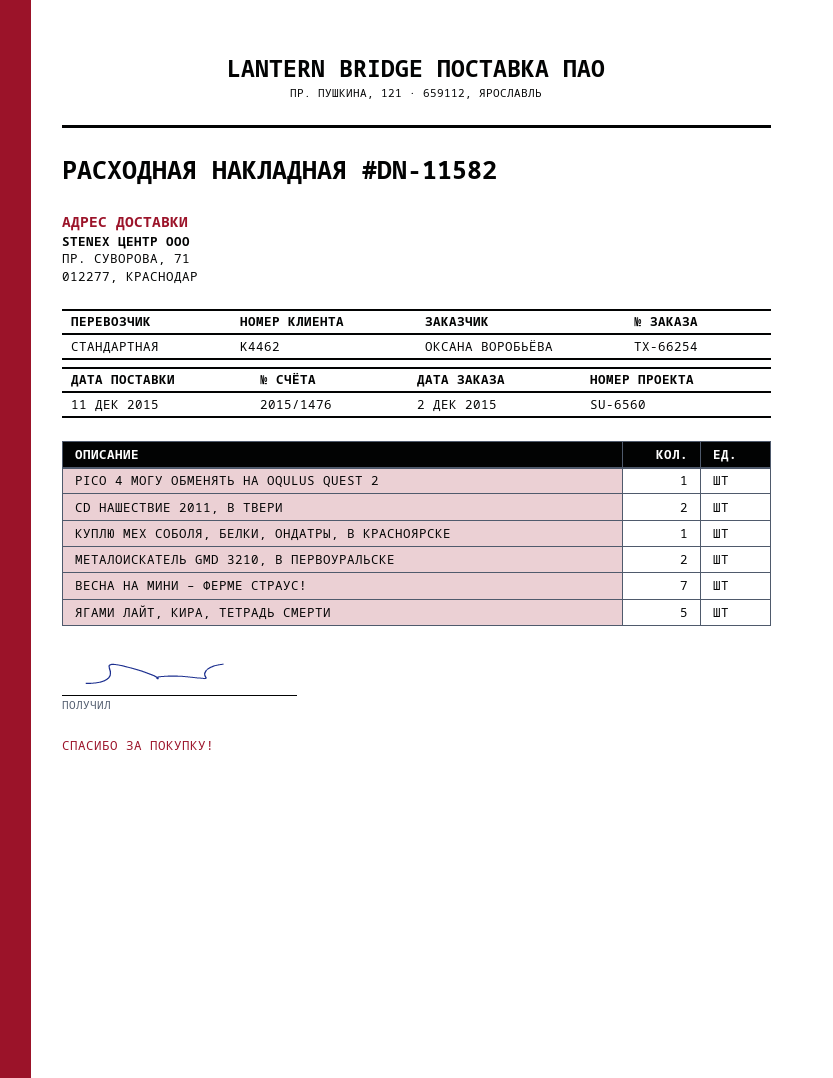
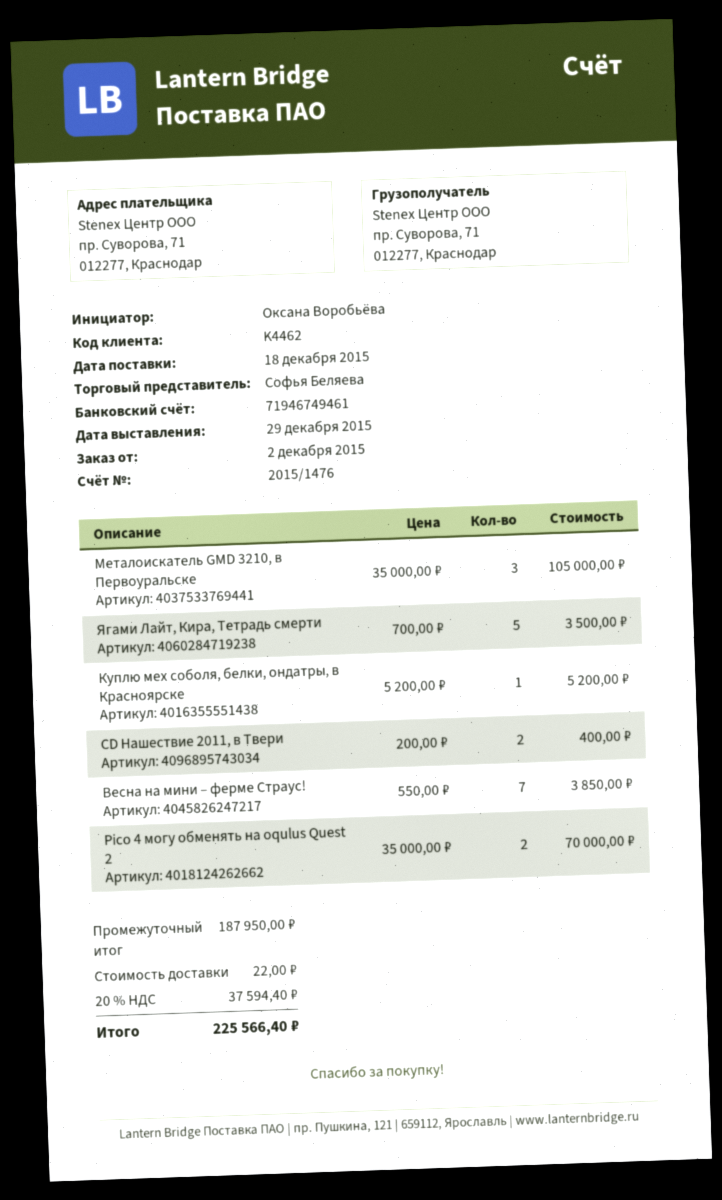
delivery date: 2015-12-11 -> 2015-12-18
PICO 4 МОГУ ОБМЕНЯТЬ НА OQULUS QUEST 2: 1 -> 2
МЕТАЛОИСКАТЕЛЬ GMD 3210, В ПЕРВОУРАЛЬСКЕ: 2 -> 3

